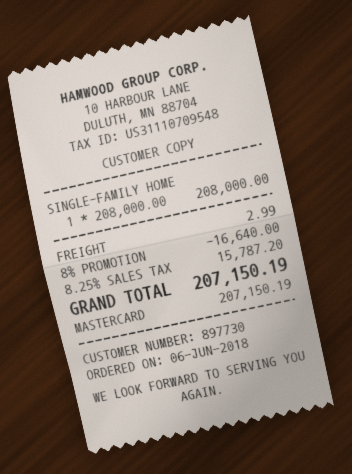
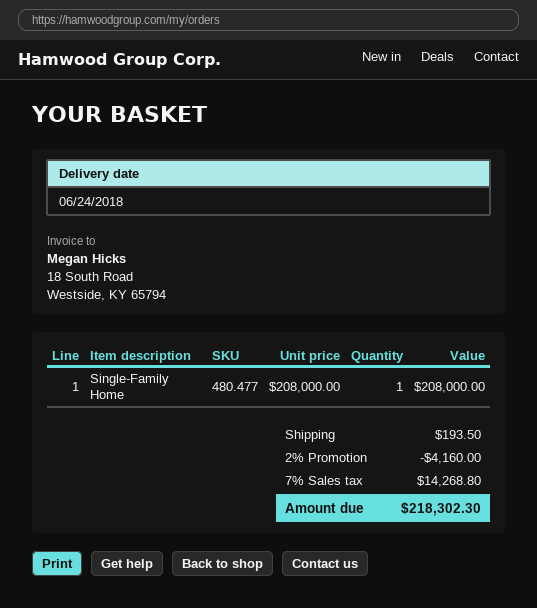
discount: 8% = 16640.00 -> 2% = 4160.00
shipping: 2.99 -> 193.50
tax: 8.25% = 15787.20 -> 7% = 14268.80
total: 207150.19 -> 218302.30

